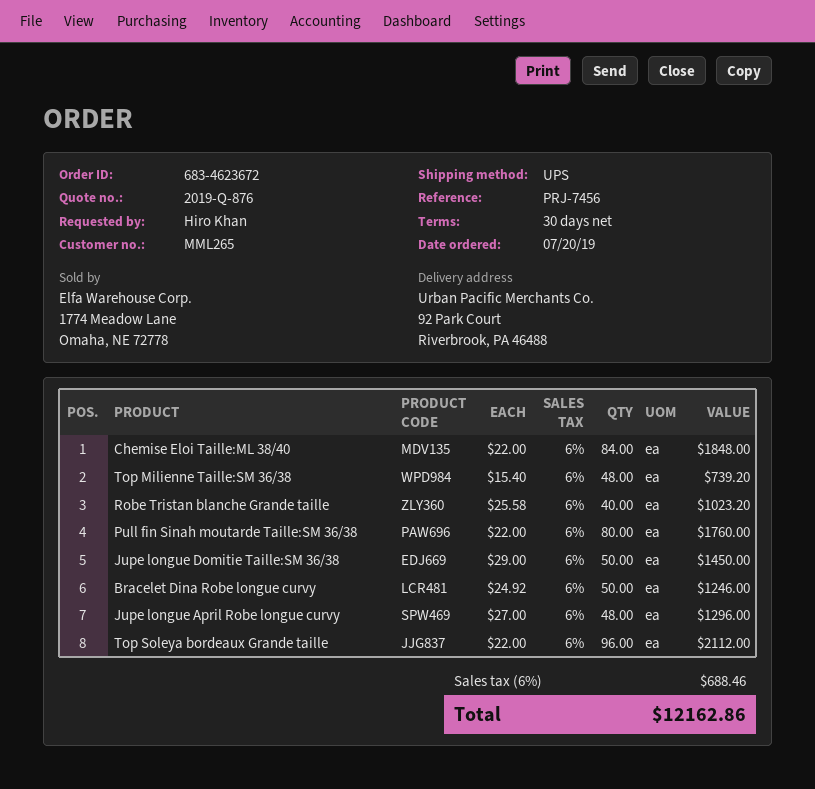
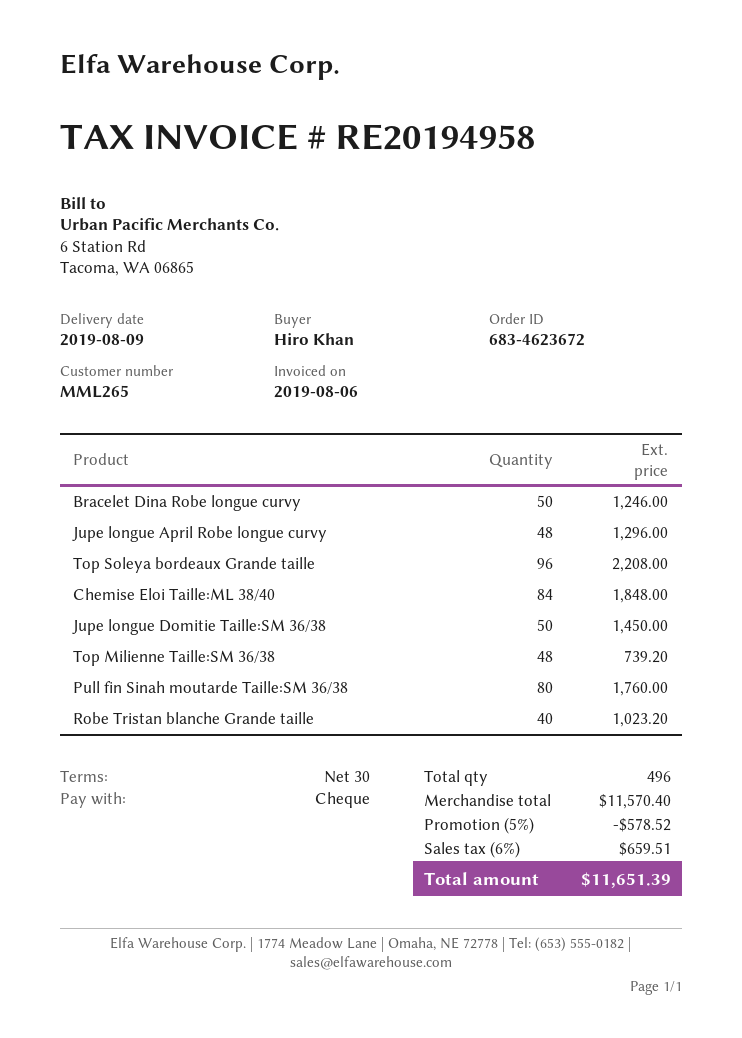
Top Soleya bordeaux Grande taille: 96 for 2112.00 -> 96 for 2208.00
discount: none -> 5% = 578.52
tax: 6% = 688.46 -> 6% = 659.51
total: 12162.86 -> 11651.39

